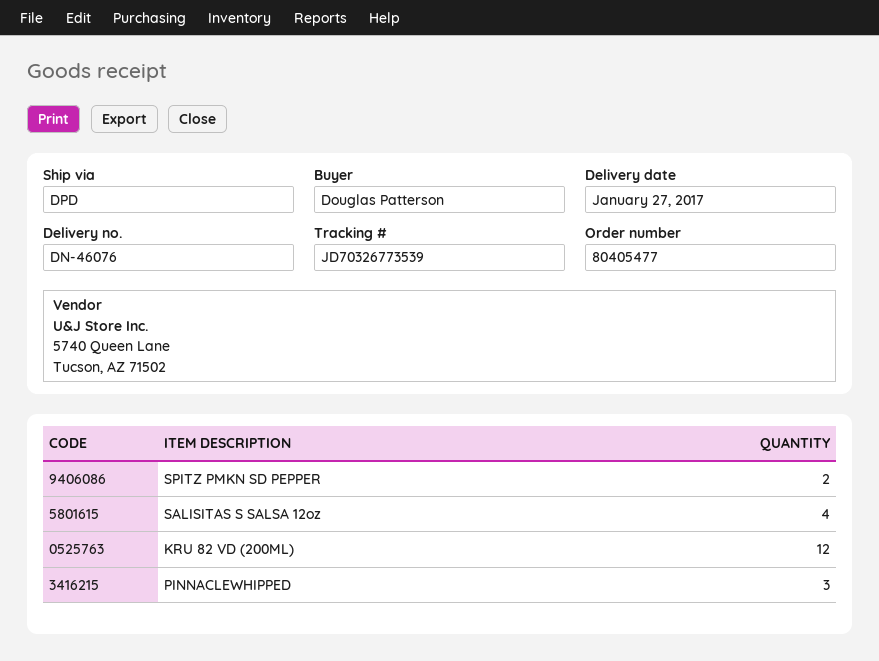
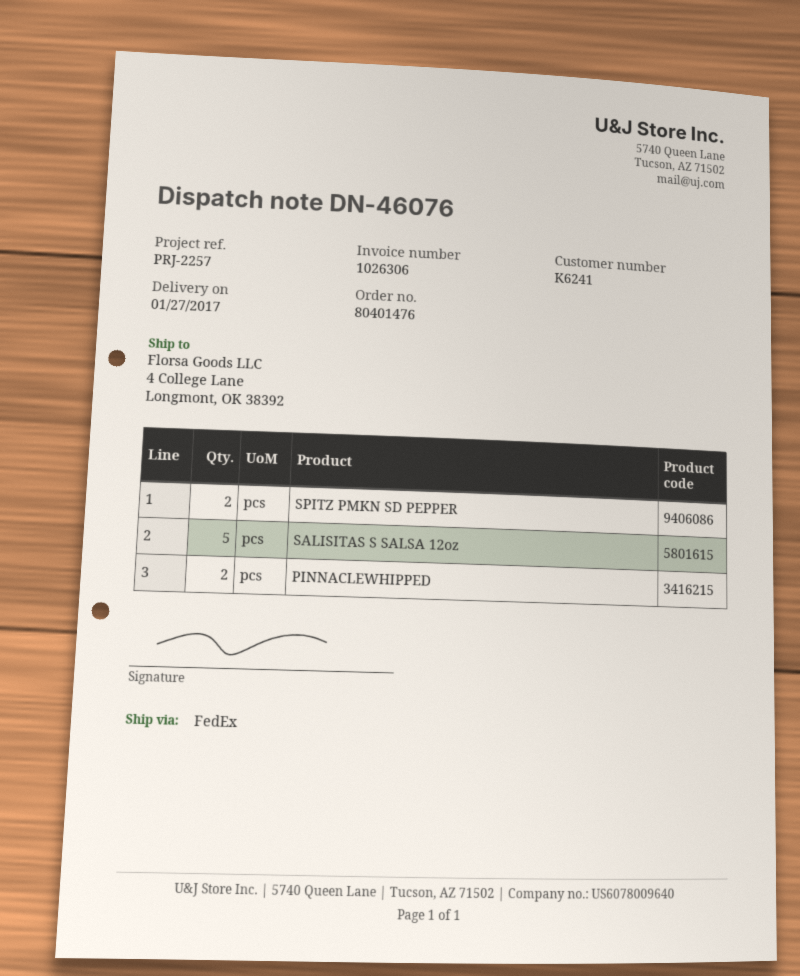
order number: 80405477 -> 80401476
shipping method: DPD -> FedEx
SALISITAS S SALSA 12oz: 4 -> 5
KRU 82 VD (200ML): 12 -> none
PINNACLEWHIPPED: 3 -> 2

